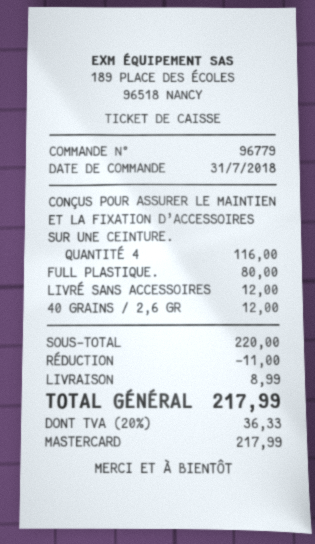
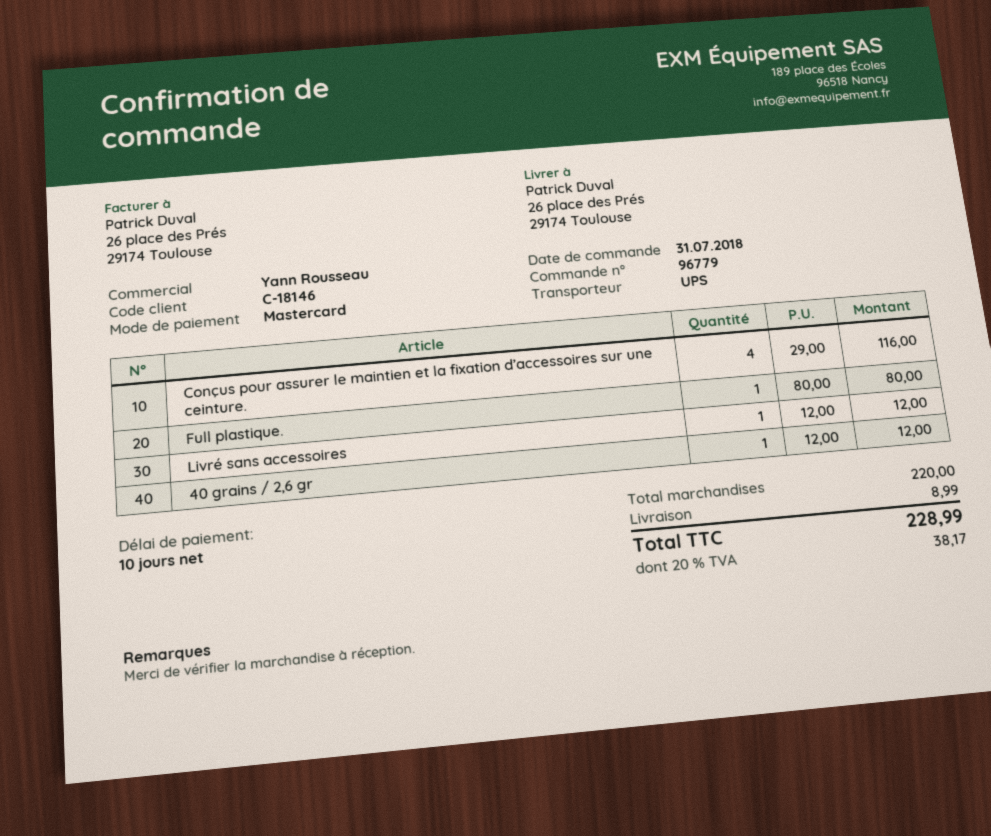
discount: 11.00 -> none
tax: 20% = 36.33 -> 20% = 38.17
total: 217.99 -> 228.99

